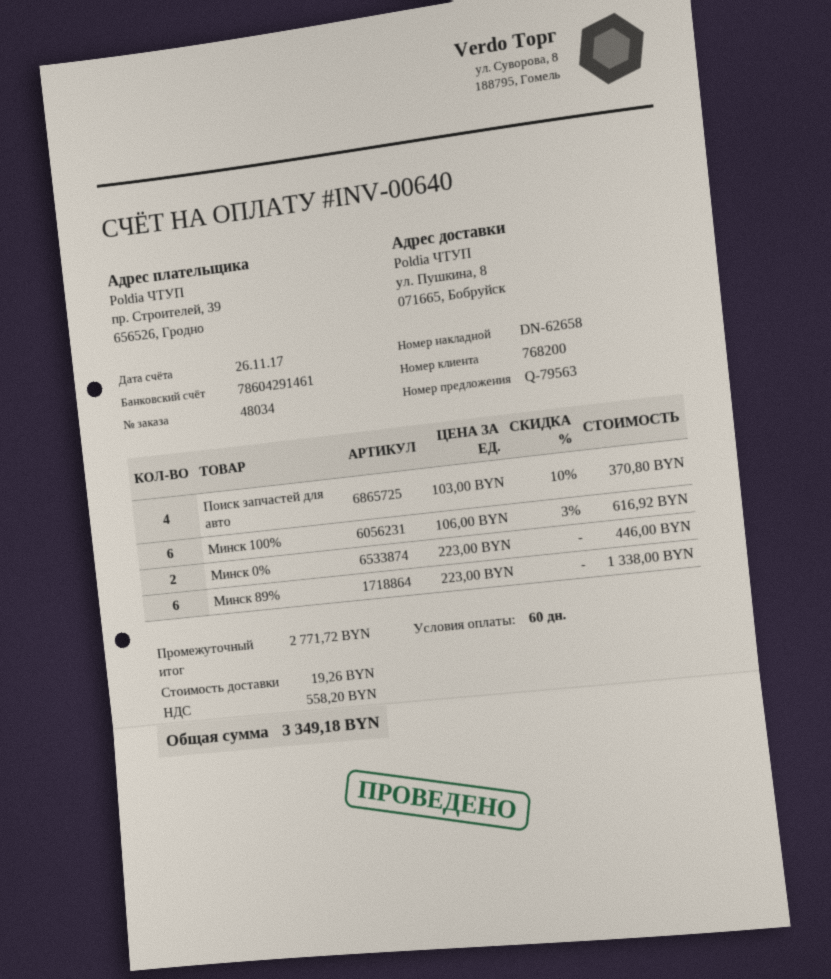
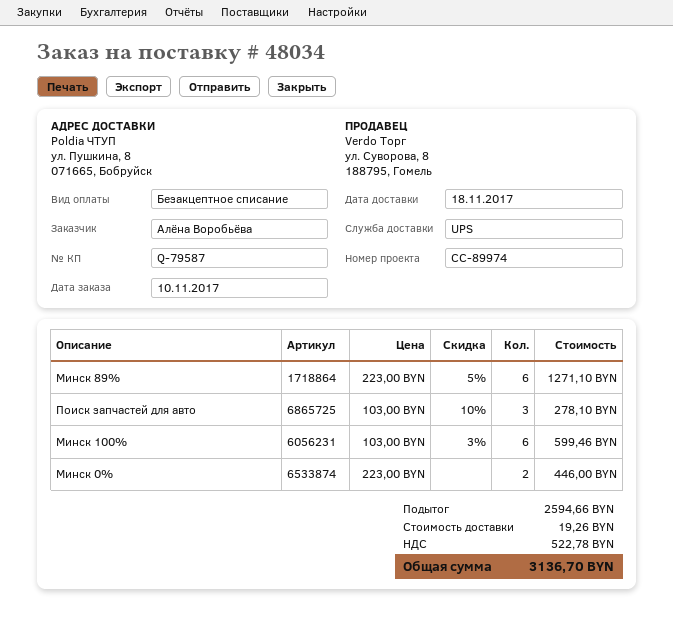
quote number: Q-79563 -> Q-79587
Поиск запчастей для авто: 4 x 103.00 - 10% = 370.80 -> 3 x 103.00 - 10% = 278.10
Минск 100%: 6 x 106.00 - 3% = 616.92 -> 6 x 103.00 - 3% = 599.46
Минск 89%: 6 x 223.00 = 1338.00 -> 6 x 223.00 - 5% = 1271.10
subtotal: 2771.72 -> 2594.66
tax: 558.20 -> 522.78
total: 3349.18 -> 3136.70

